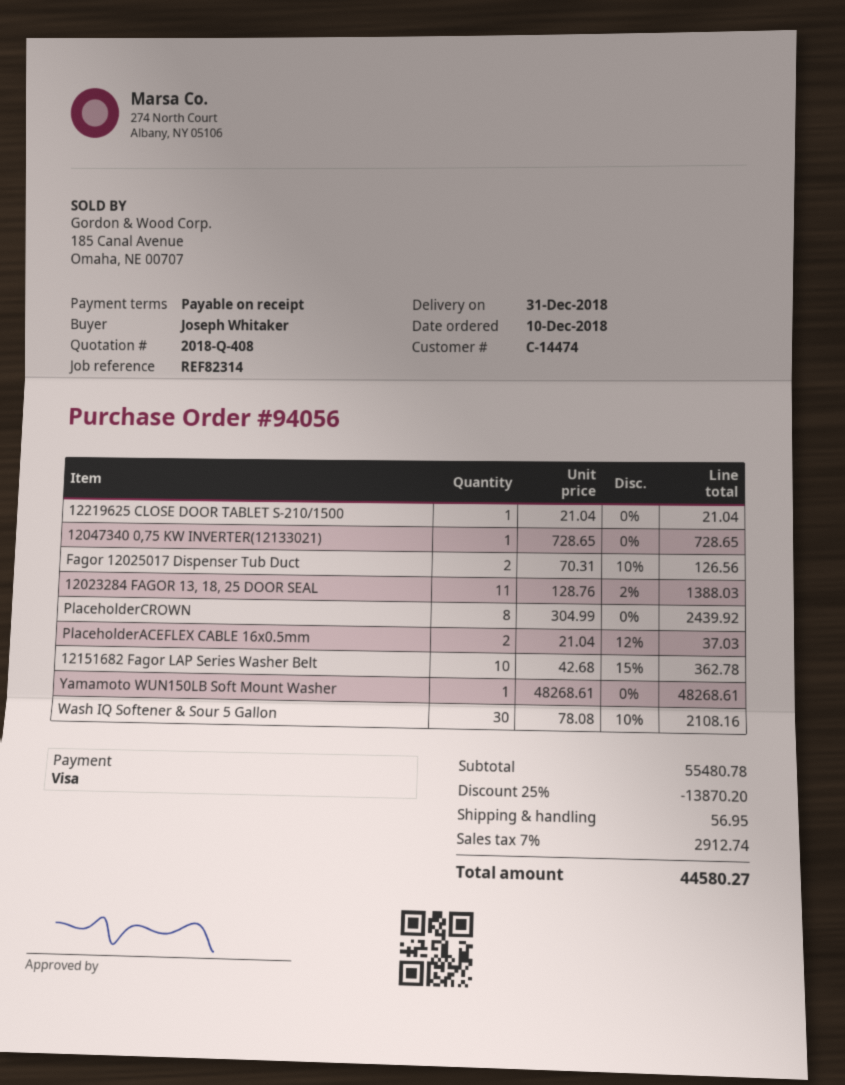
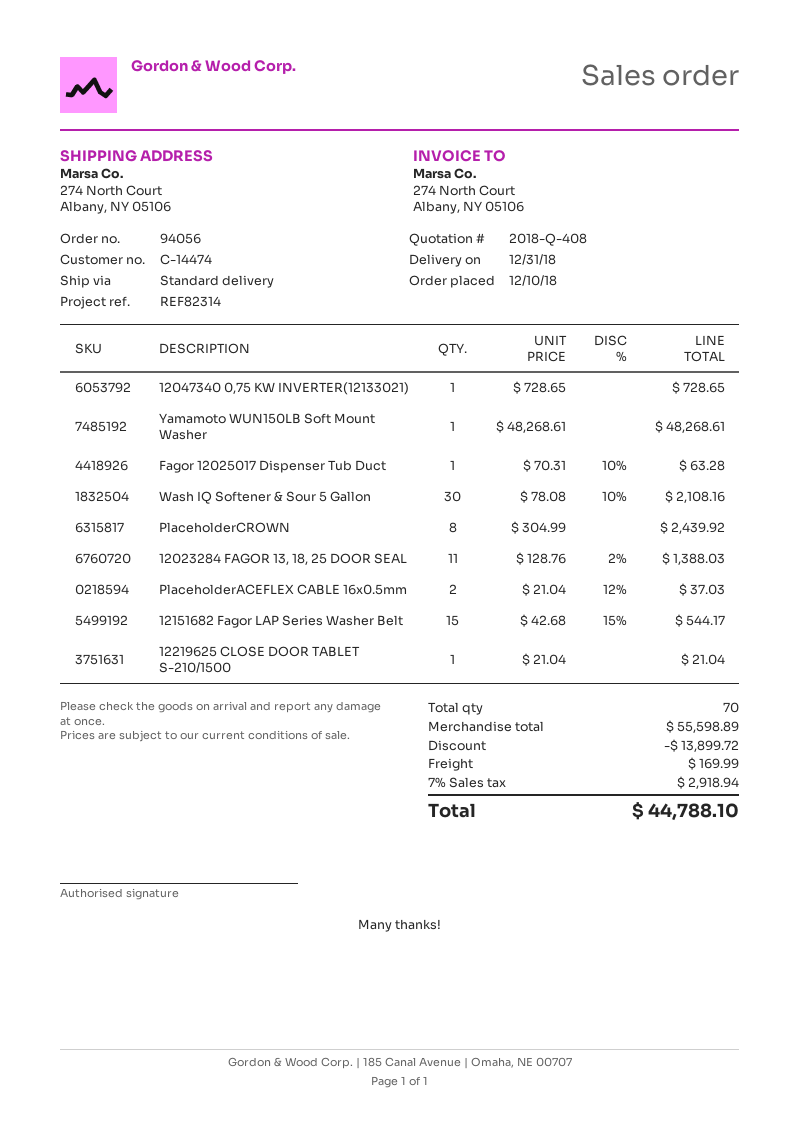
Fagor 12025017 Dispenser Tub Duct: 2 x 70.31 - 10% = 126.56 -> 1 x 70.31 - 10% = 63.28
12151682 Fagor LAP Series Washer Belt: 10 x 42.68 - 15% = 362.78 -> 15 x 42.68 - 15% = 544.17
subtotal: 55480.78 -> 55598.89
discount: 13870.20 -> 13899.72
shipping: 56.95 -> 169.99
tax: 7% = 2912.74 -> 7% = 2918.94
total: 44580.27 -> 44788.10

